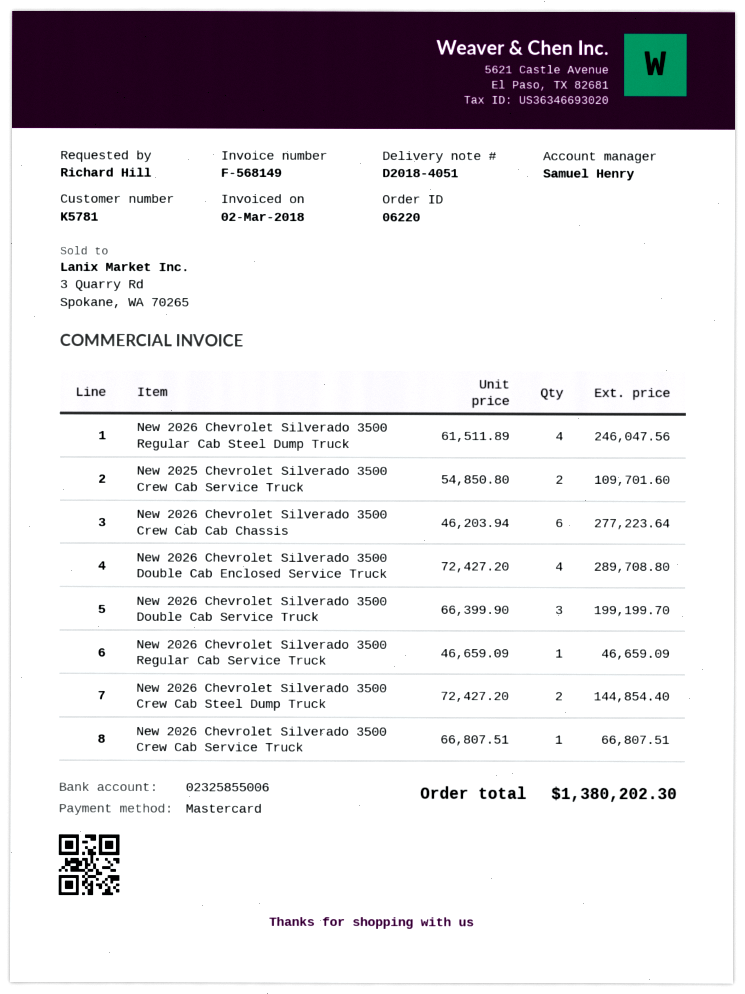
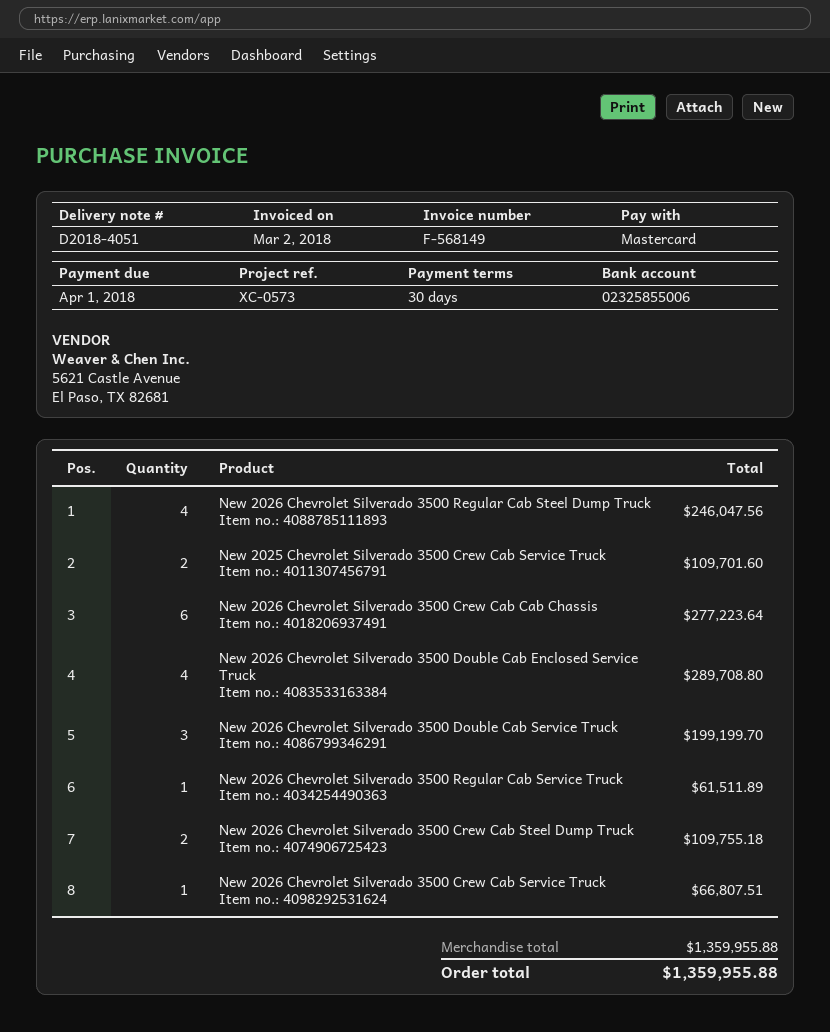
New 2026 Chevrolet Silverado 3500 Regular Cab Service Truck: 1 for 46659.09 -> 1 for 61511.89
New 2026 Chevrolet Silverado 3500 Crew Cab Steel Dump Truck: 2 for 144854.40 -> 2 for 109755.18
total: 1380202.30 -> 1359955.88

